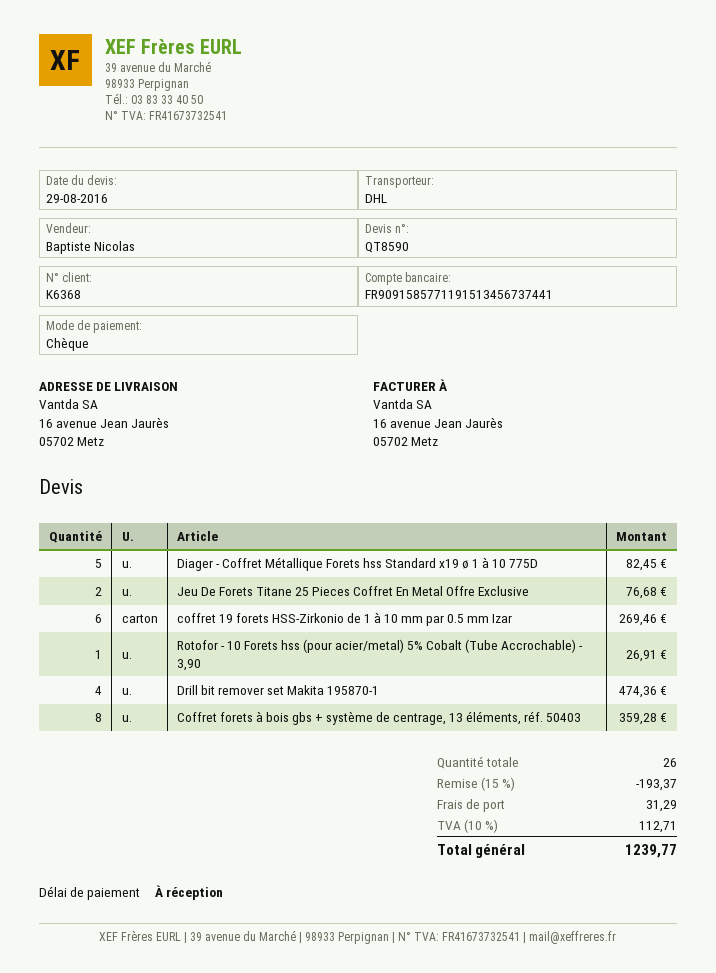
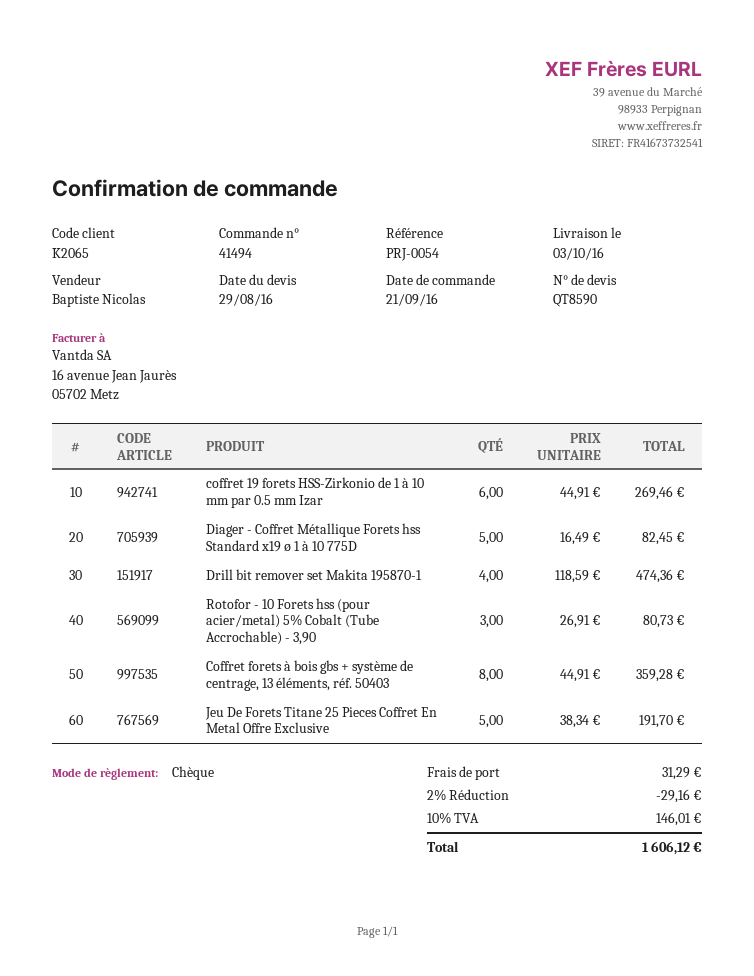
customer number: K6368 -> K2065
Jeu De Forets Titane 25 Pieces Coffret En Metal Offre Exclusive: 2 for 76.68 -> 5 for 191.70
Rotofor - 10 Forets hss (pour acier/metal) 5% Cobalt (Tube Accrochable) - 3,90: 1 for 26.91 -> 3 for 80.73
discount: 15% = 193.37 -> 2% = 29.16
tax: 10% = 112.71 -> 10% = 146.01
total: 1239.77 -> 1606.12

